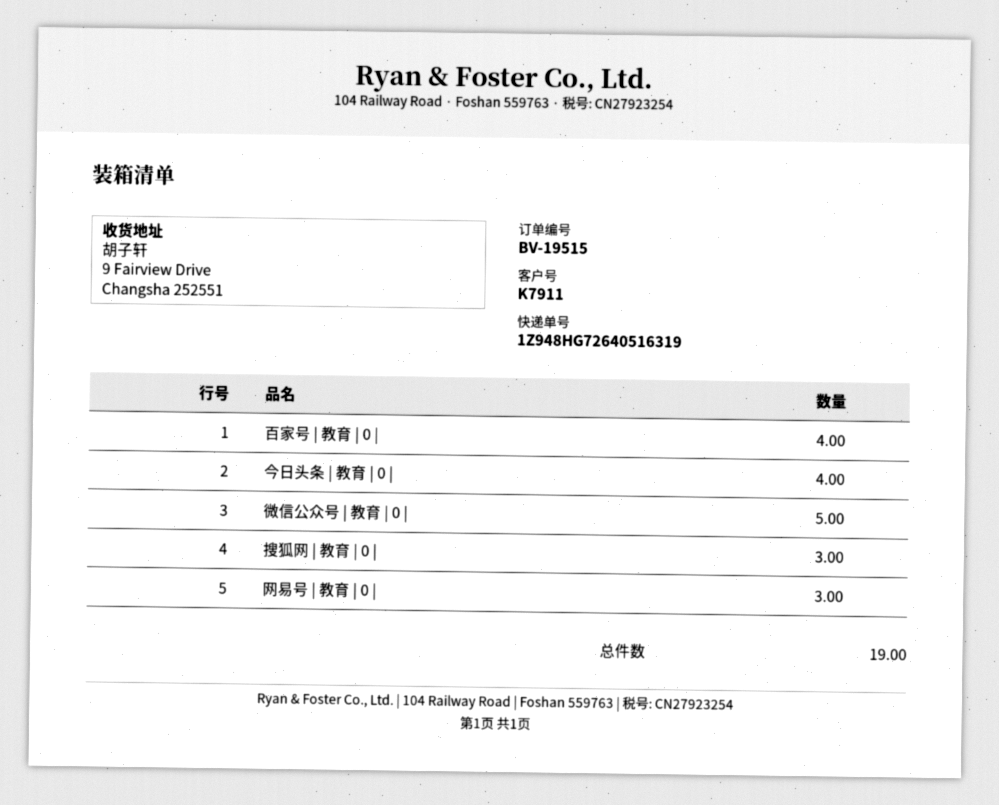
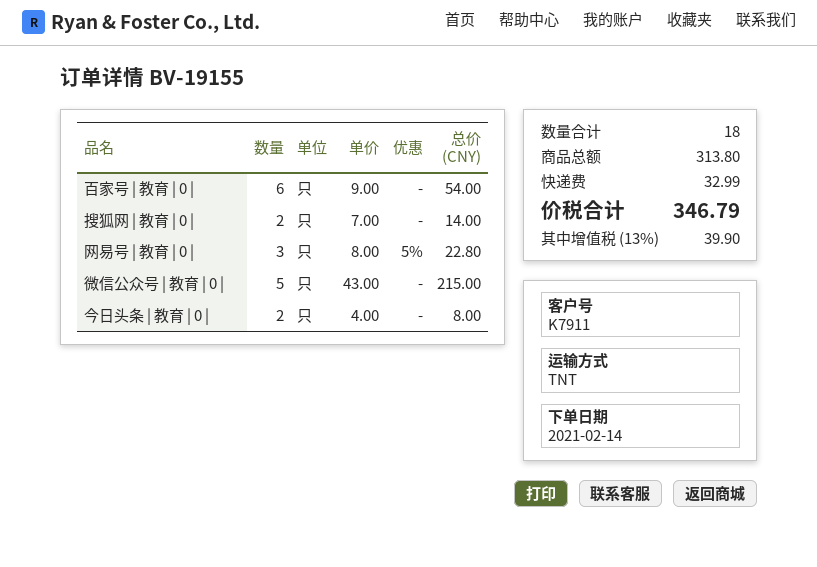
order number: BV-19515 -> BV-19155
百家号 | 教育 | 0 |: 4 -> 6
今日头条 | 教育 | 0 |: 4 -> 2
搜狐网 | 教育 | 0 |: 3 -> 2
total quantity: 19 -> 18

